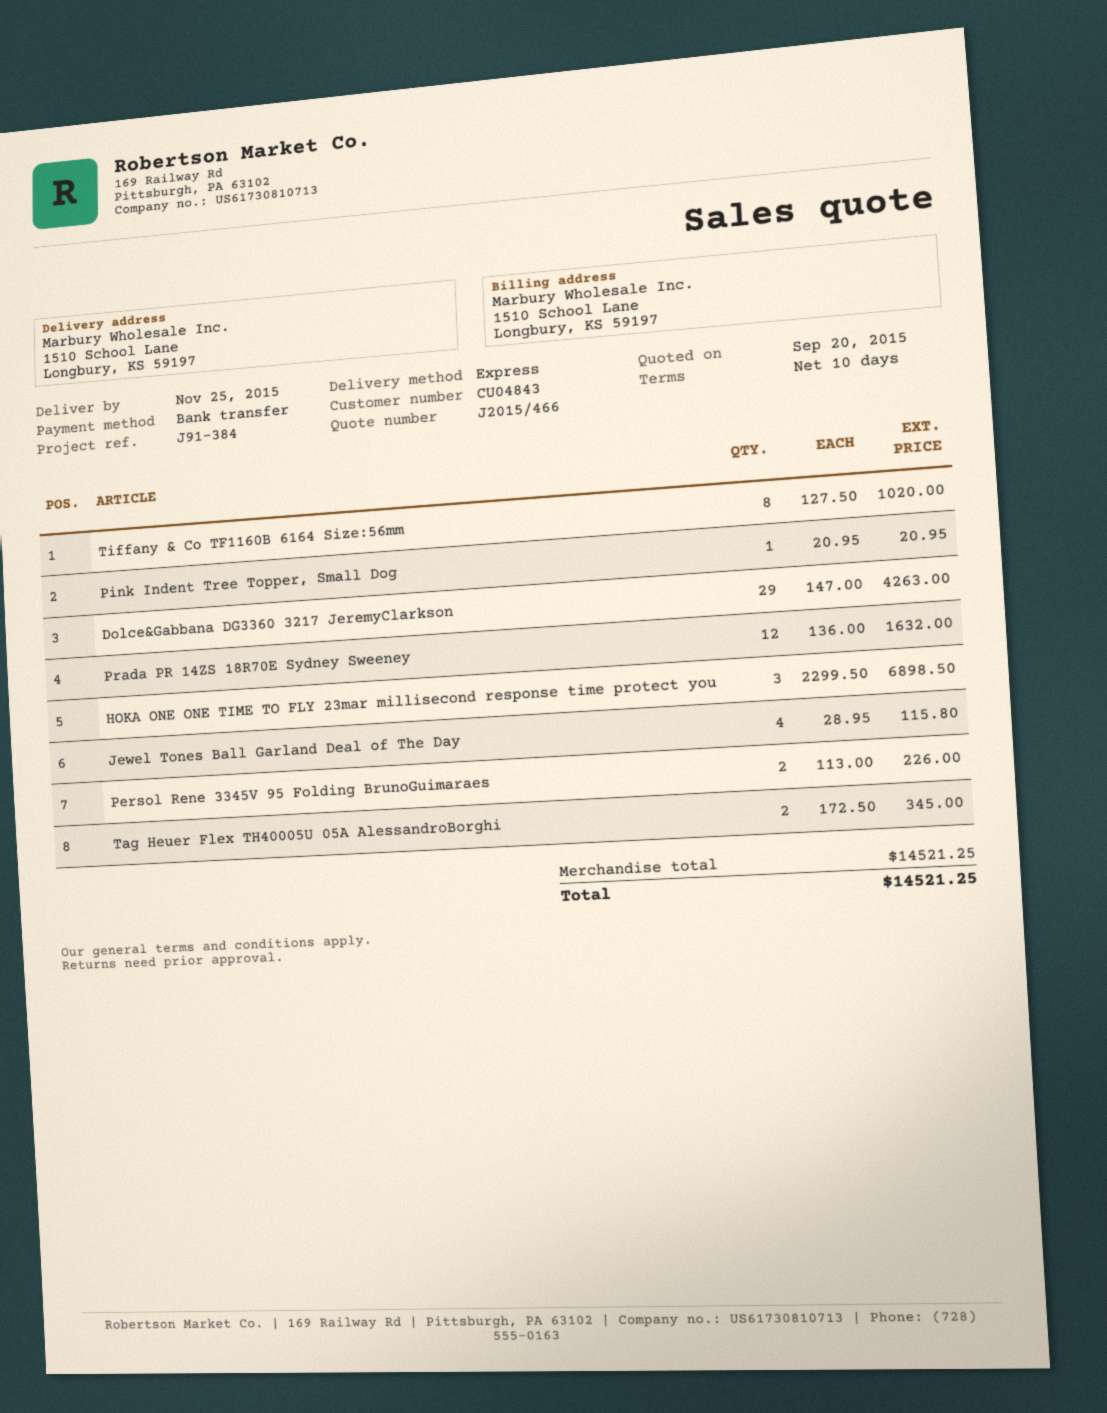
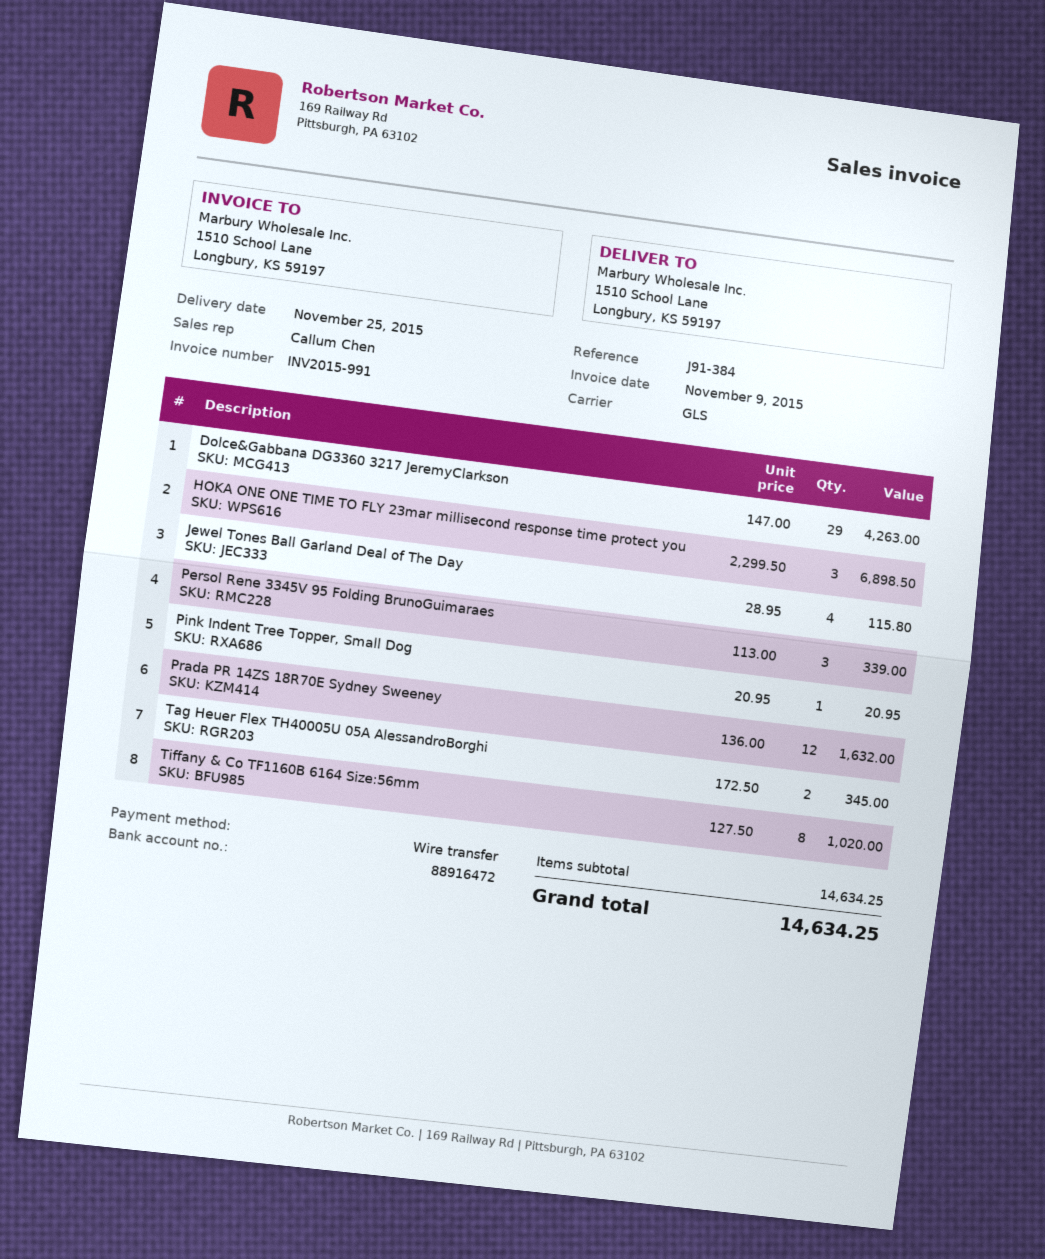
shipping method: express -> GLS
Persol Rene 3345V 95 Folding BrunoGuimaraes: 2 x 113.00 = 226.00 -> 3 x 113.00 = 339.00
subtotal: 14521.25 -> 14634.25
total: 14521.25 -> 14634.25

